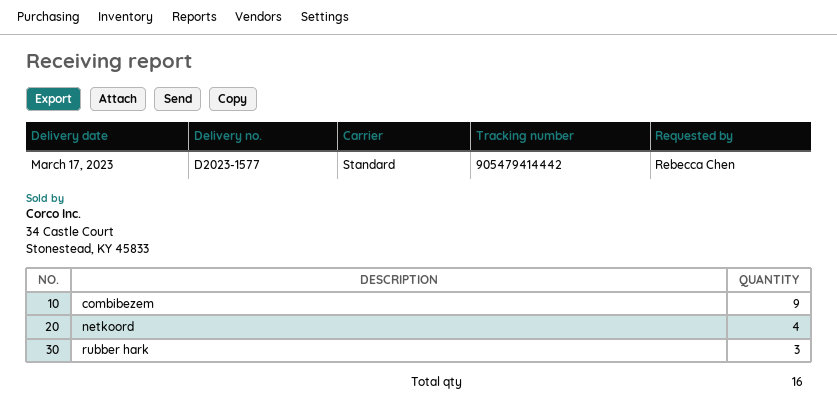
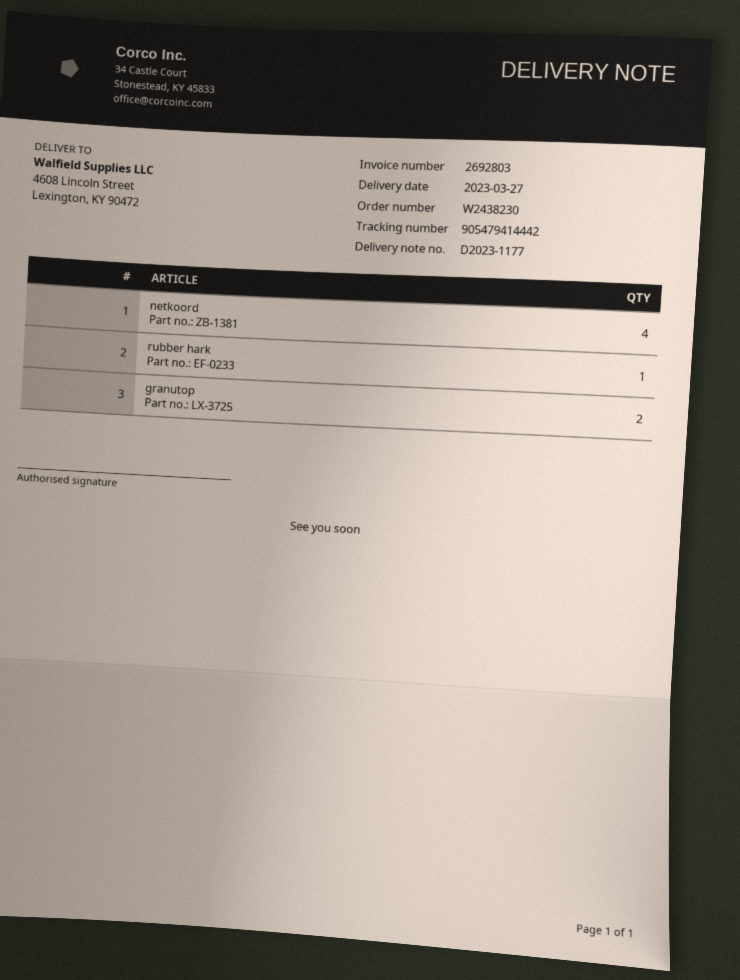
delivery note number: D2023-1577 -> D2023-1177
delivery date: 2023-03-17 -> 2023-03-27
combibezem: 9 -> none
rubber hark: 3 -> 1
granutop: none -> 2

